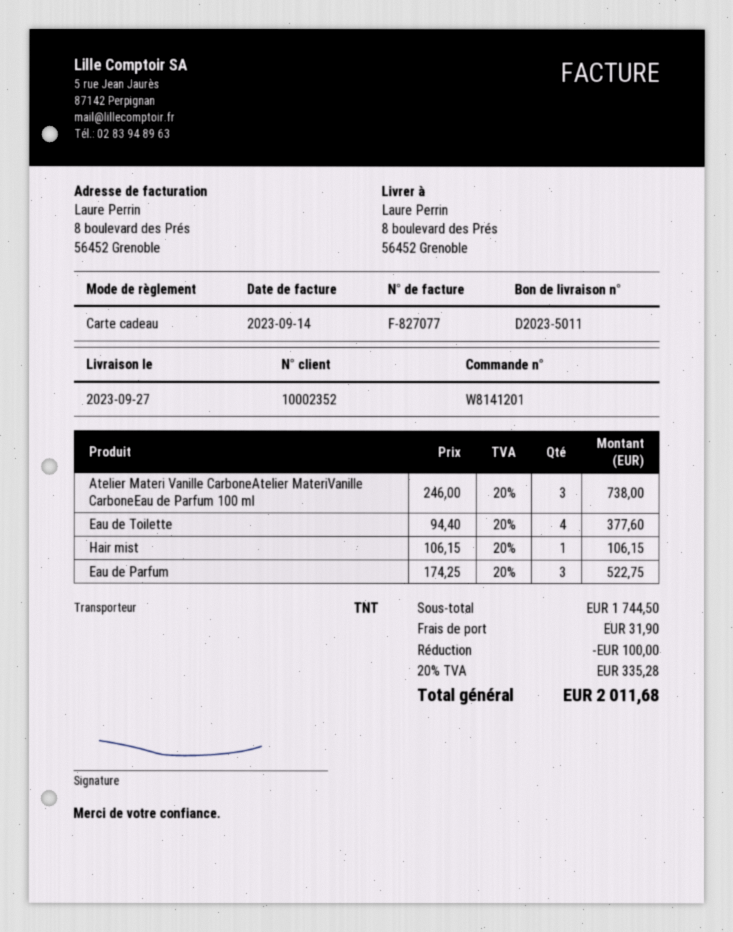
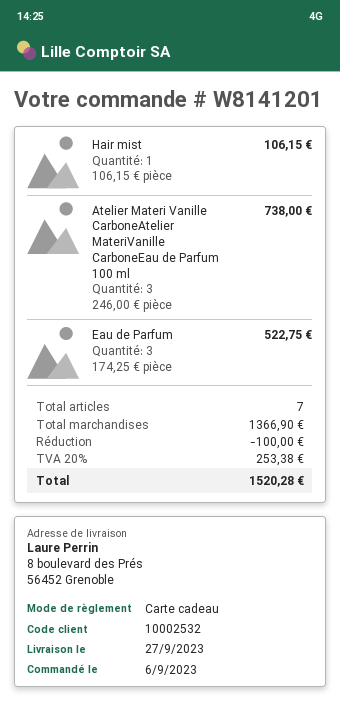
customer number: 10002352 -> 10002532
Eau de Toilette: 4 x 94.40 = 377.60 -> none
subtotal: 1744.50 -> 1366.90
shipping: 31.90 -> none
tax: 20% = 335.28 -> 20% = 253.38
total: 2011.68 -> 1520.28

